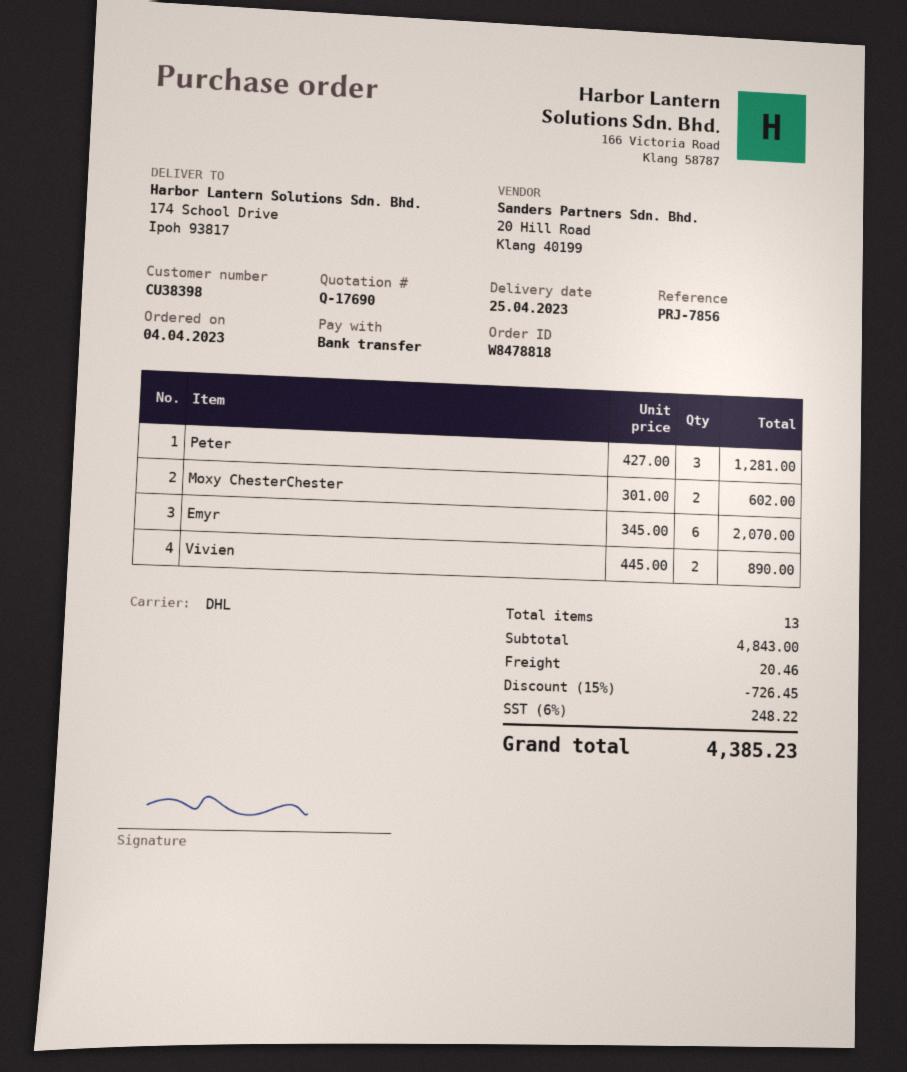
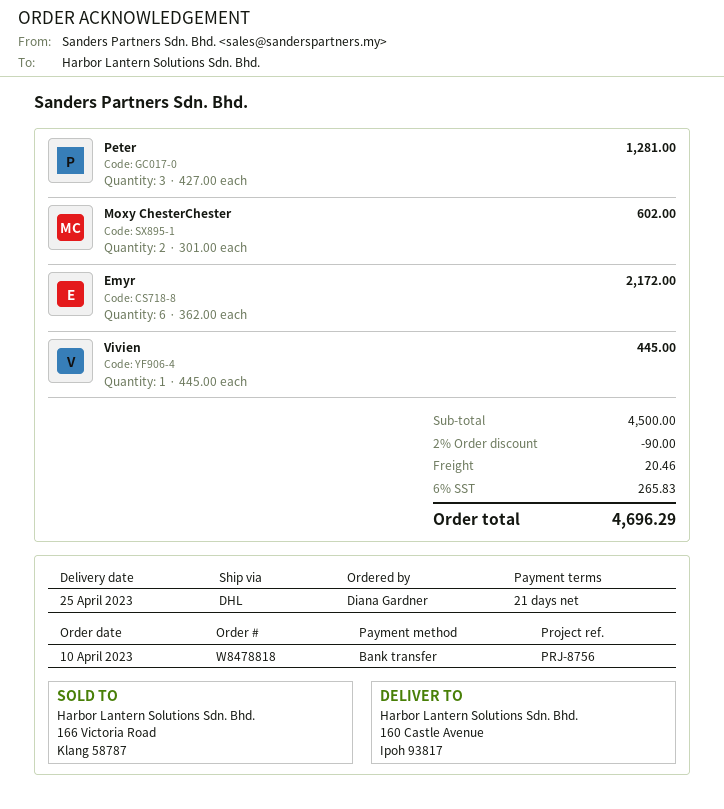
order date: 2023-04-04 -> 2023-04-10
reference: PRJ-7856 -> PRJ-8756
ship to: 174 School Drive, Ipoh 93817 -> 160 Castle Avenue, Ipoh 93817
Emyr: 6 x 345.00 = 2070.00 -> 6 x 362.00 = 2172.00
Vivien: 2 x 445.00 = 890.00 -> 1 x 445.00 = 445.00
subtotal: 4843.00 -> 4500.00
discount: 15% = 726.45 -> 2% = 90.00
tax: 6% = 248.22 -> 6% = 265.83
total: 4385.23 -> 4696.29

